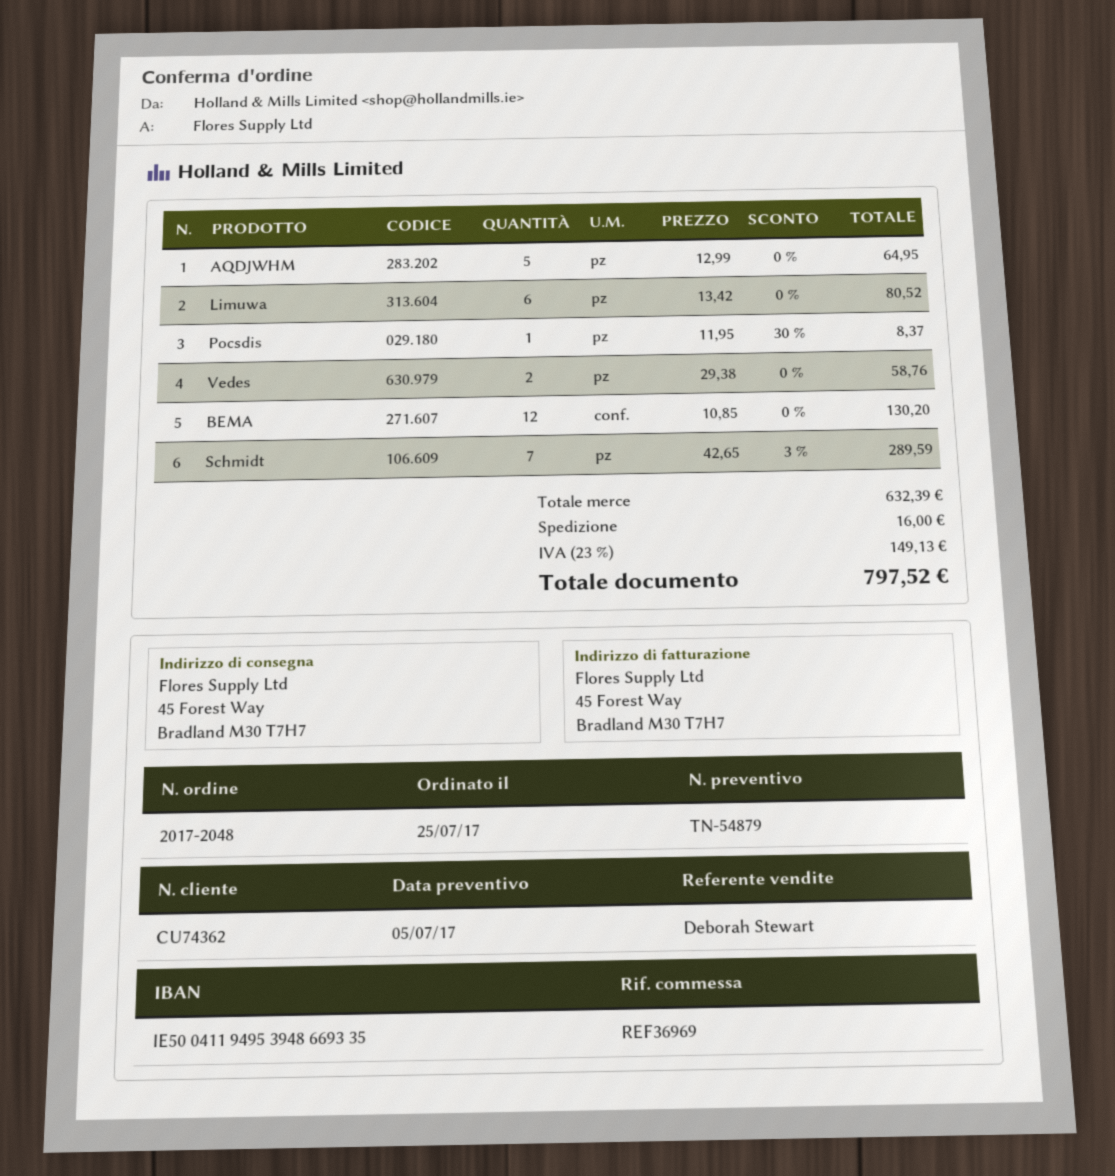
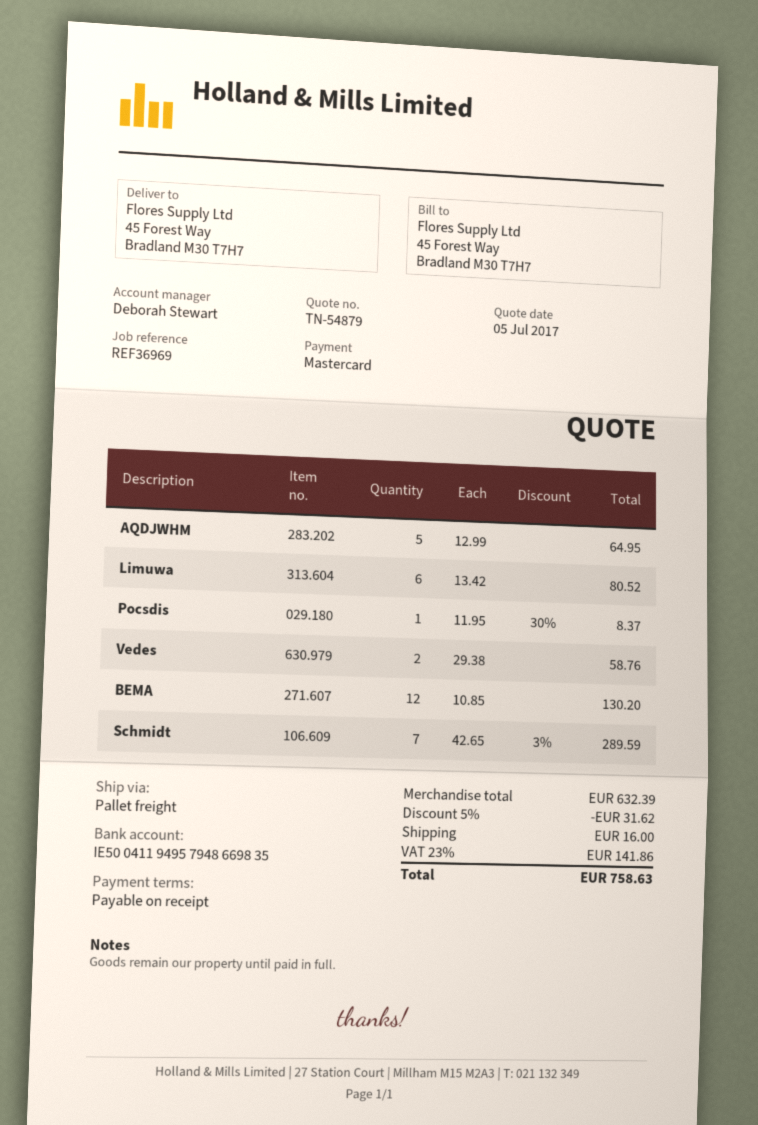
bank account: IE50041194953948669335 -> IE50041194957948669835
discount: none -> 5% = 31.62
tax: 23% = 149.13 -> 23% = 141.86
total: 797.52 -> 758.63

